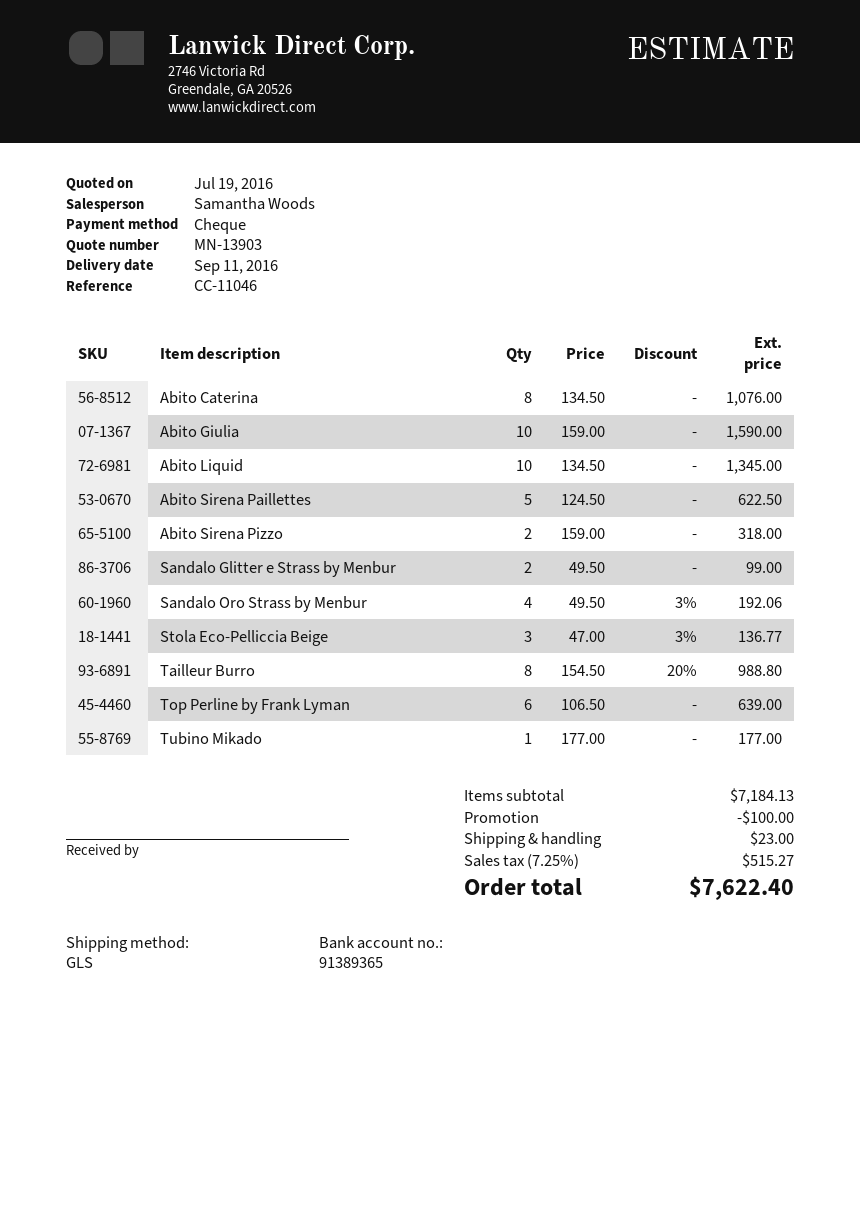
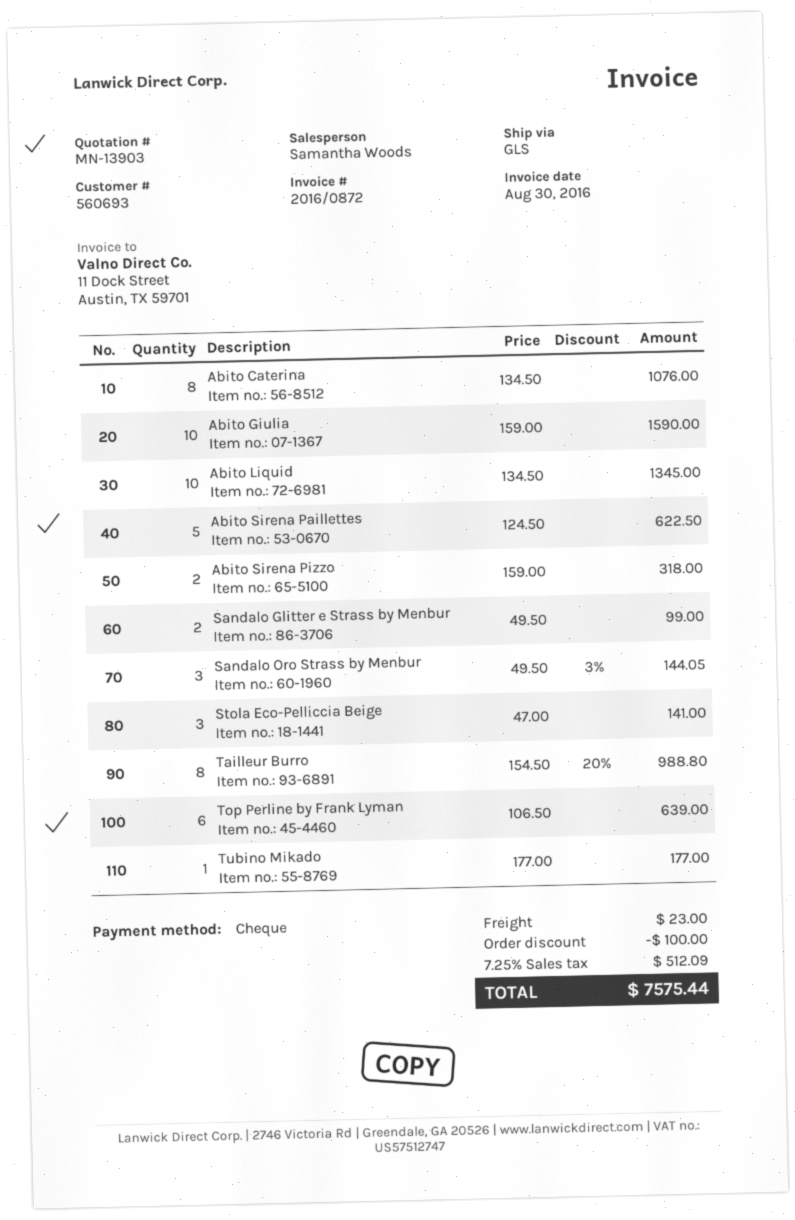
Sandalo Oro Strass by Menbur: 4 x 49.50 - 3% = 192.06 -> 3 x 49.50 - 3% = 144.05
Stola Eco-Pelliccia Beige: 3 x 47.00 - 3% = 136.77 -> 3 x 47.00 = 141.00
tax: 7.25% = 515.27 -> 7.25% = 512.09
total: 7622.40 -> 7575.44

